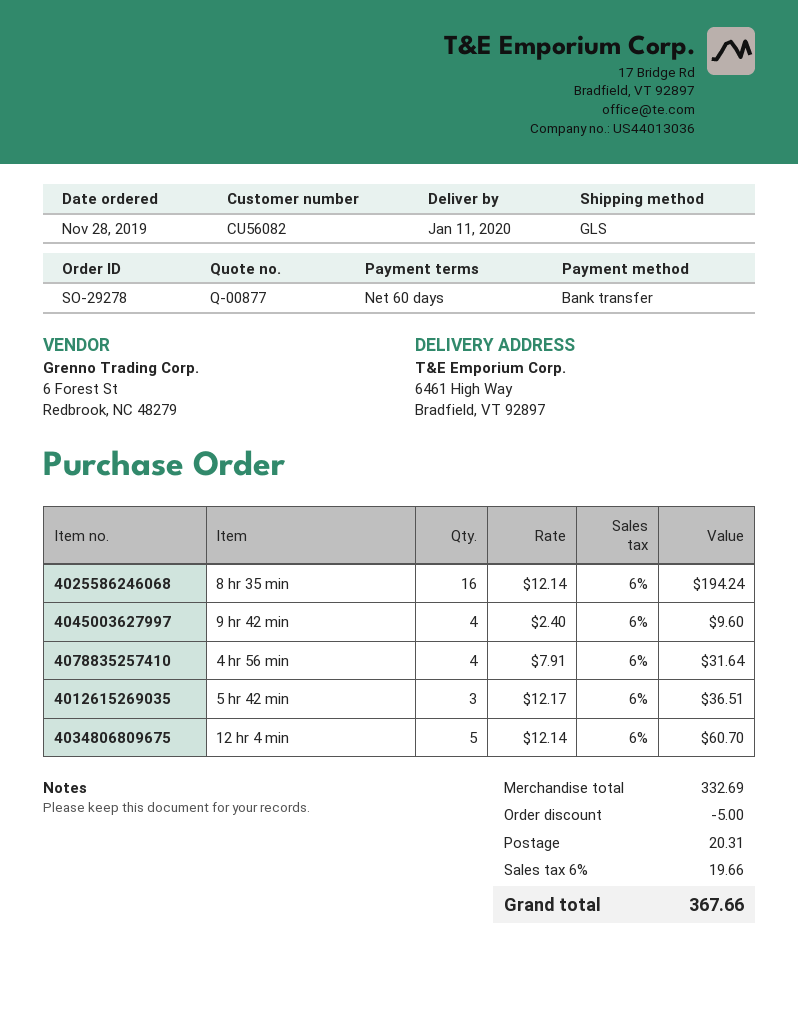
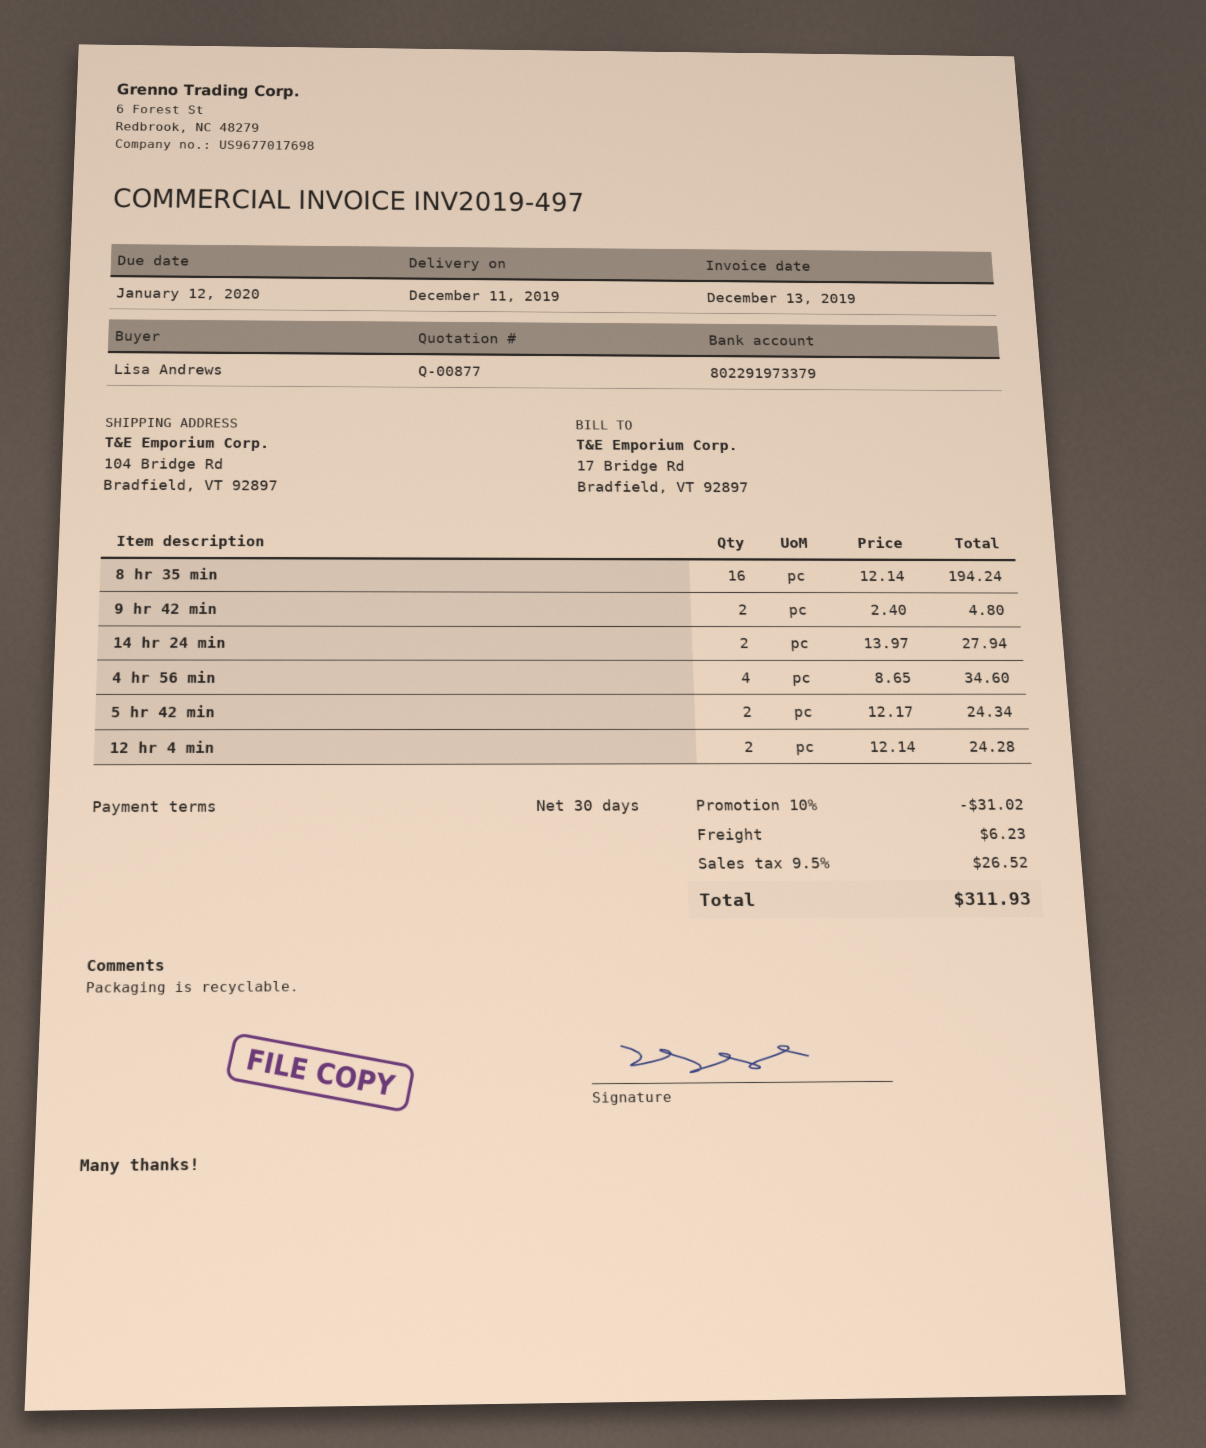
delivery date: 2020-01-11 -> 2019-12-11
payment terms: 60 days -> 30 days
ship to: 6461 High Way, Bradfield, VT 92897 -> 104 Bridge Rd, Bradfield, VT 92897
9 hr 42 min: 4 x 2.40 = 9.60 -> 2 x 2.40 = 4.80
4 hr 56 min: 4 x 7.91 = 31.64 -> 4 x 8.65 = 34.60
5 hr 42 min: 3 x 12.17 = 36.51 -> 2 x 12.17 = 24.34
12 hr 4 min: 5 x 12.14 = 60.70 -> 2 x 12.14 = 24.28
14 hr 24 min: none -> 2 x 13.97 = 27.94
discount: 5.00 -> 31.02
shipping: 20.31 -> 6.23
tax: 6% = 19.66 -> 9.5% = 26.52
total: 367.66 -> 311.93

